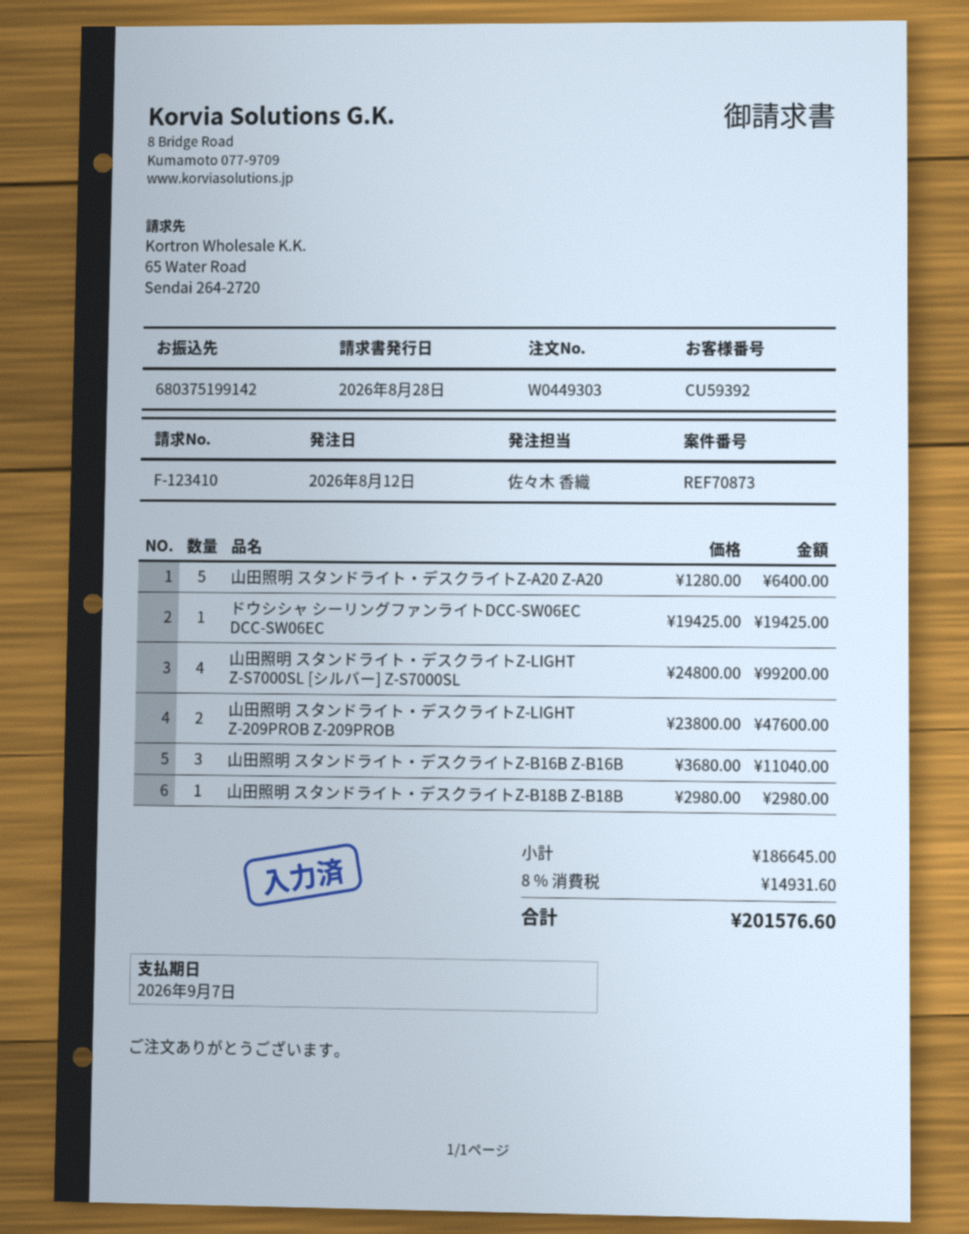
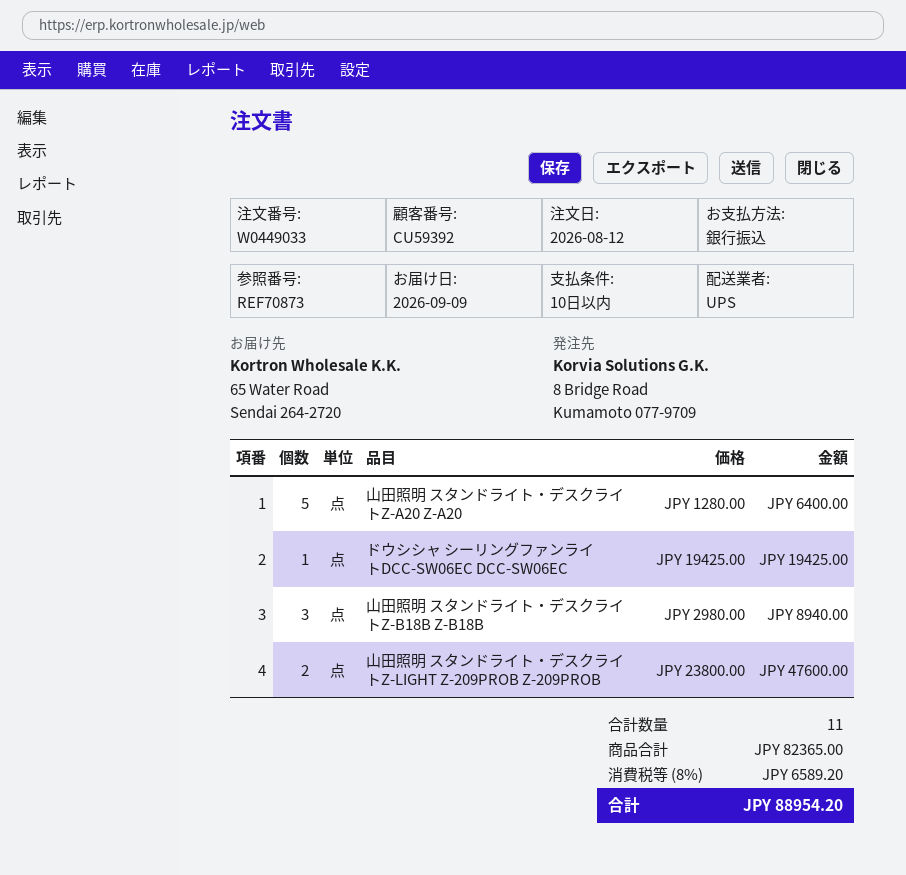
order number: W0449303 -> W0449033
山田照明 スタンドライト・デスクライトZ-LIGHT Z-S7000SL [シルバー] Z-S7000SL: 4 x 24800.00 = 99200.00 -> none
山田照明 スタンドライト・デスクライトZ-B16B Z-B16B: 3 x 3680.00 = 11040.00 -> none
山田照明 スタンドライト・デスクライトZ-B18B Z-B18B: 1 x 2980.00 = 2980.00 -> 3 x 2980.00 = 8940.00
subtotal: 186645.00 -> 82365.00
tax: 8% = 14931.60 -> 8% = 6589.20
total: 201576.60 -> 88954.20

